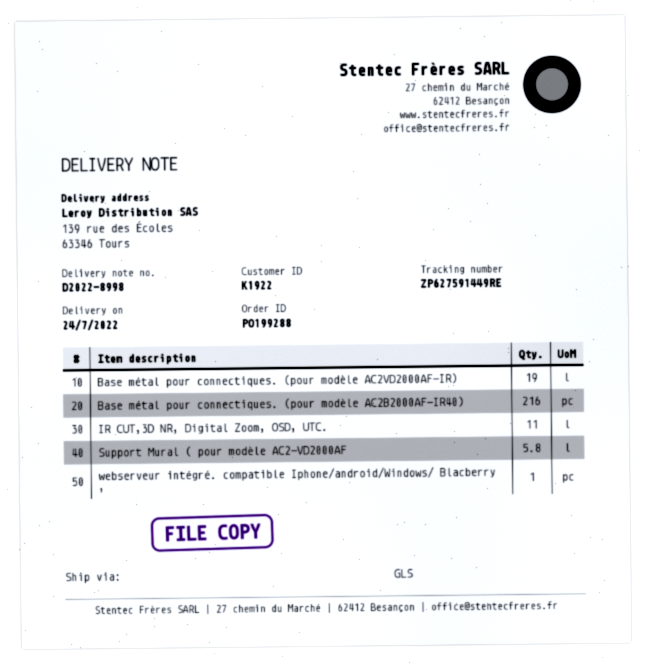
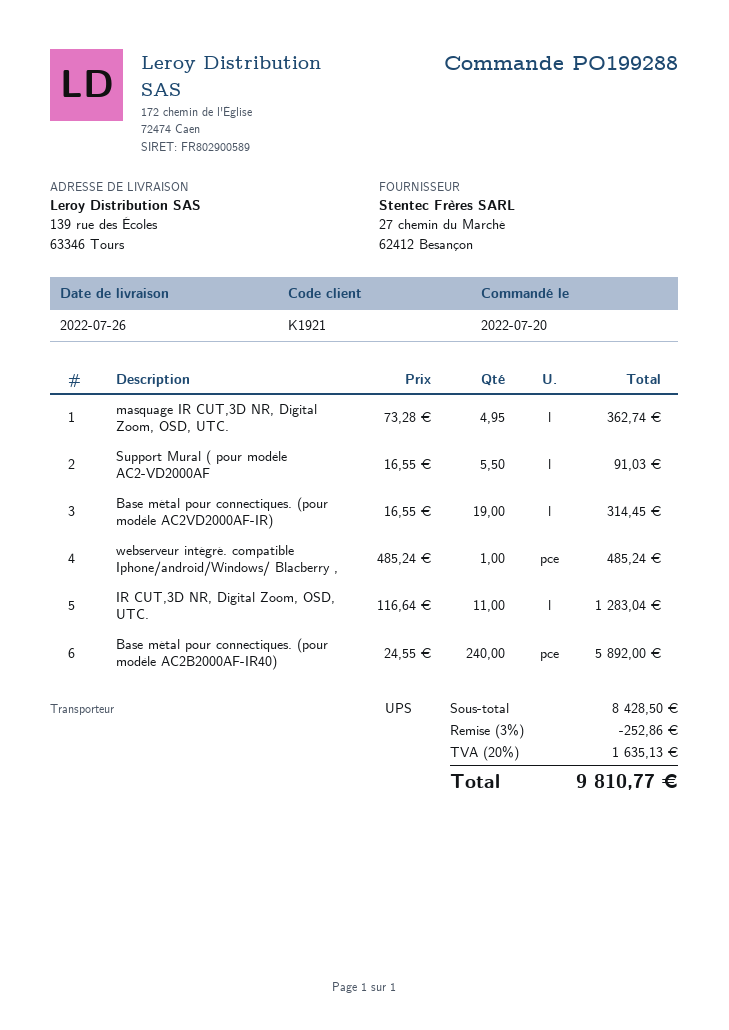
delivery date: 2022-07-24 -> 2022-07-26
customer number: K1922 -> K1921
shipping method: GLS -> UPS
Base métal pour connectiques. (pour modèle AC2B2000AF-IR40): 216 -> 240
Support Mural ( pour modèle AC2-VD2000AF: 5.8 -> 5.5
masquage IR CUT,3D NR, Digital Zoom, OSD, UTC.: none -> 4.95

